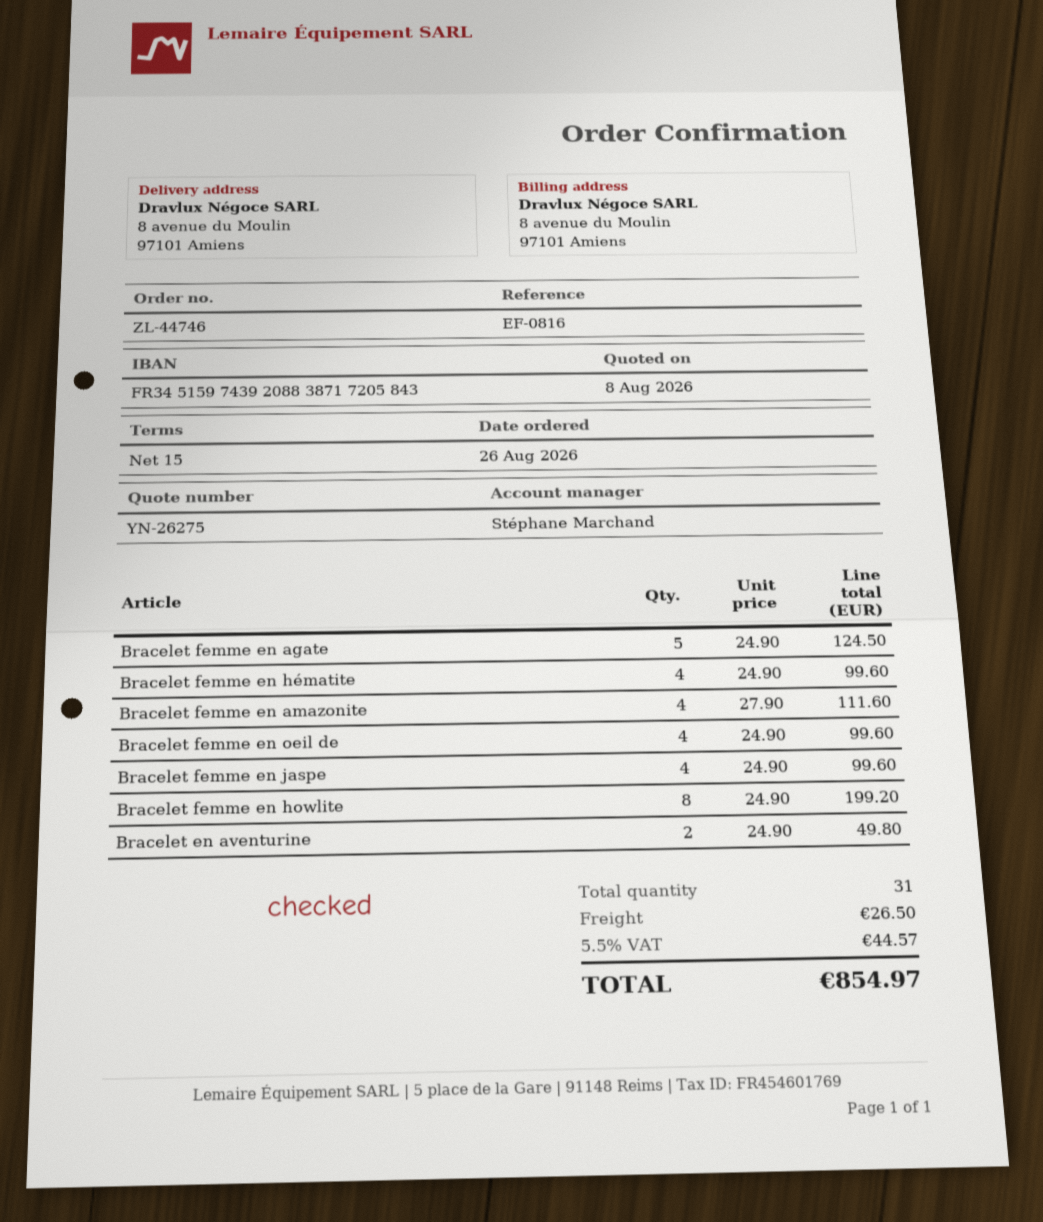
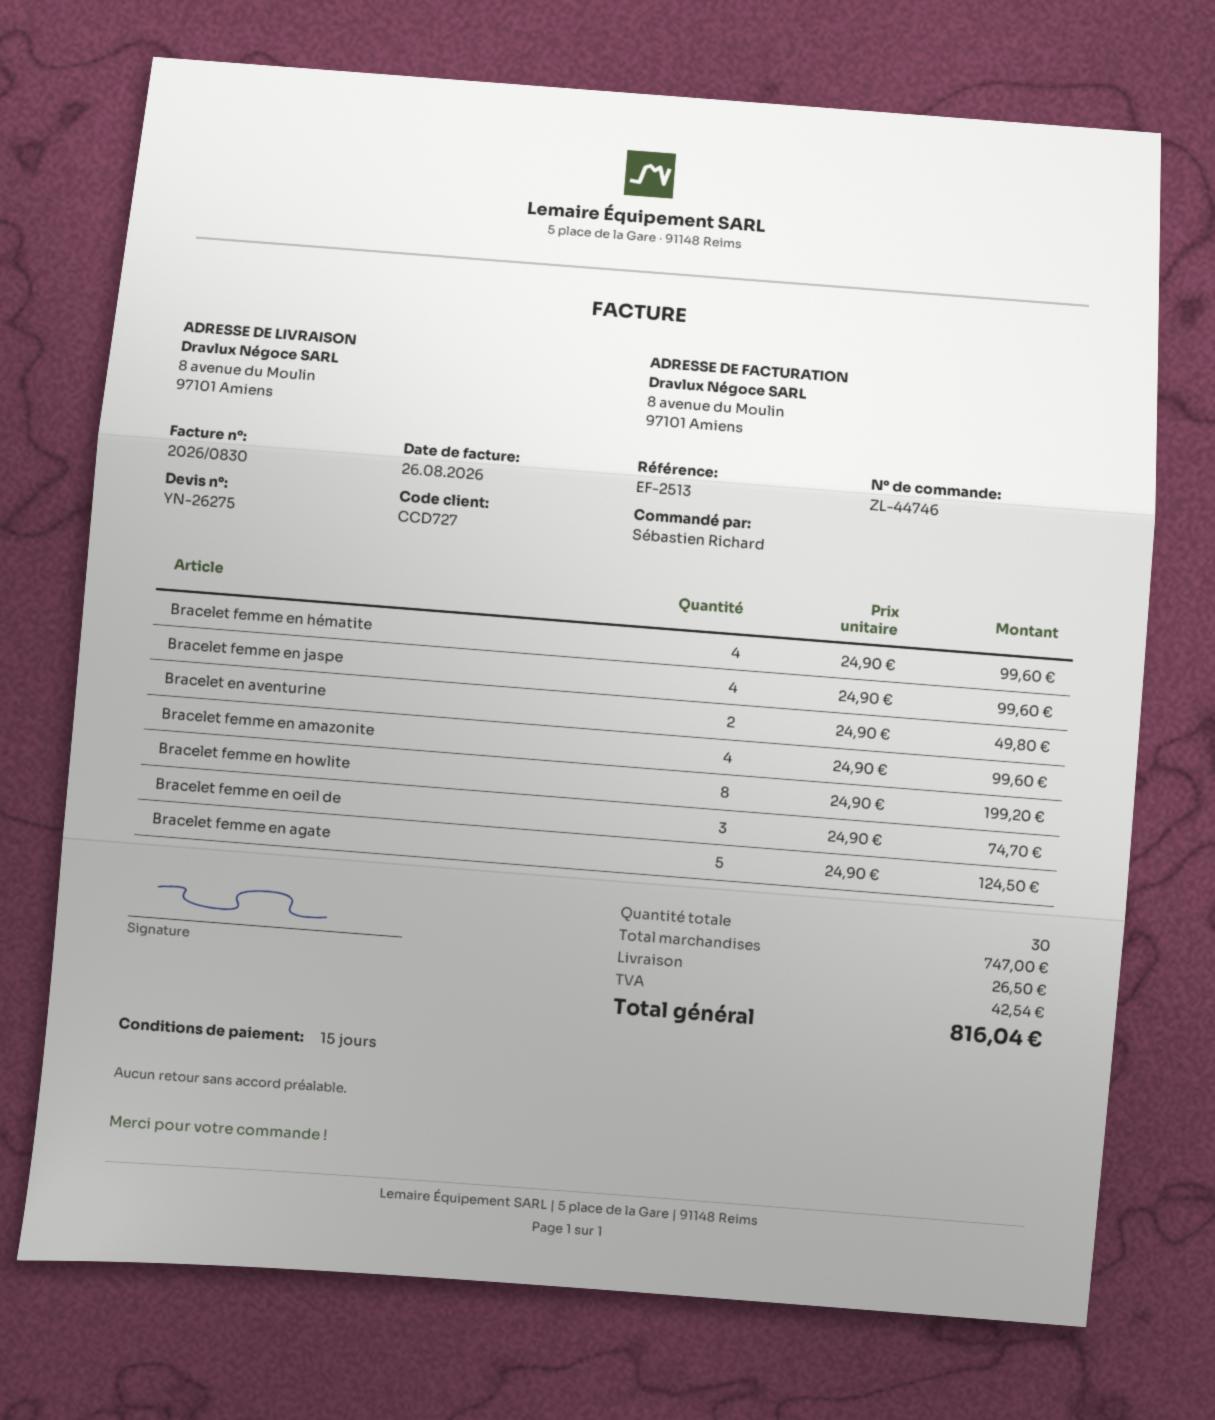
reference: EF-0816 -> EF-2513
Bracelet femme en amazonite: 4 x 27.90 = 111.60 -> 4 x 24.90 = 99.60
Bracelet femme en oeil de: 4 x 24.90 = 99.60 -> 3 x 24.90 = 74.70
total quantity: 31 -> 30
tax: 44.57 -> 42.54
total: 854.97 -> 816.04

